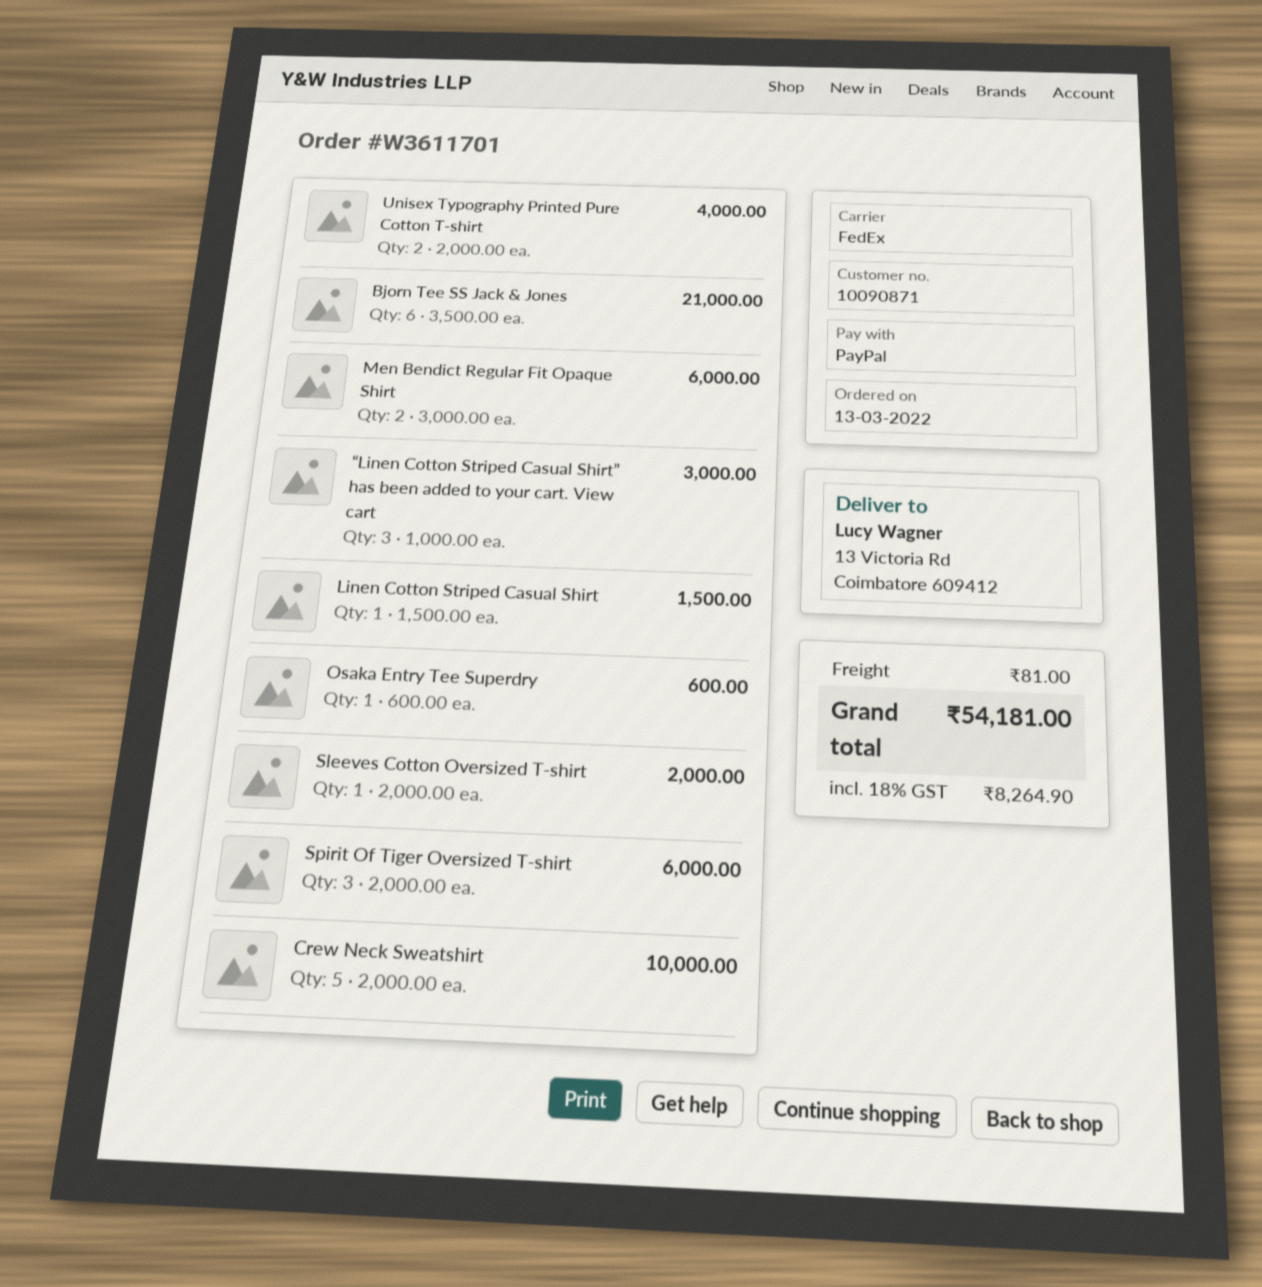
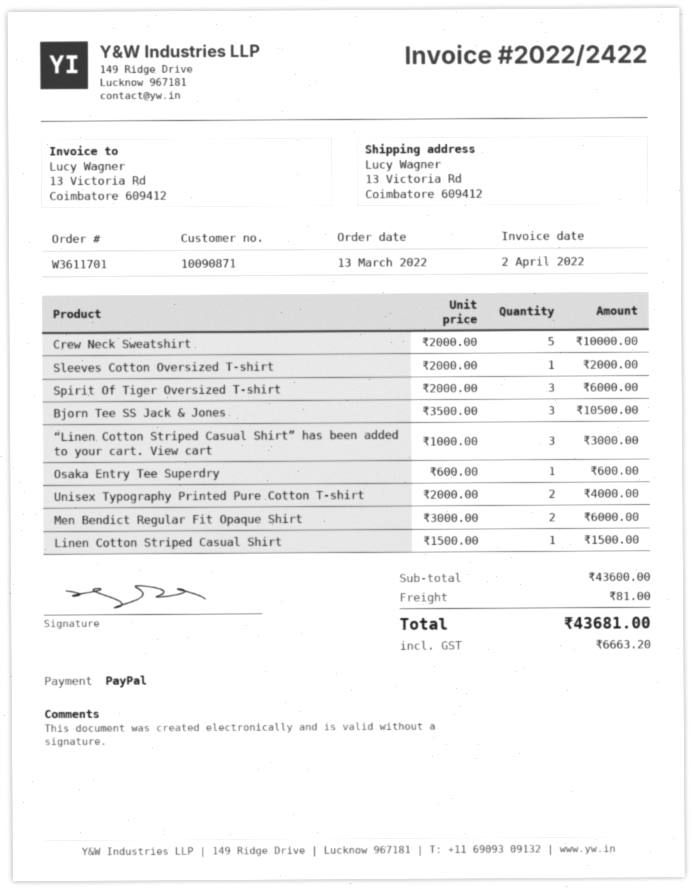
Bjorn Tee SS Jack & Jones: 6 x 3500.00 = 21000.00 -> 3 x 3500.00 = 10500.00
tax: 8264.90 -> 6663.20
total: 54181.00 -> 43681.00

